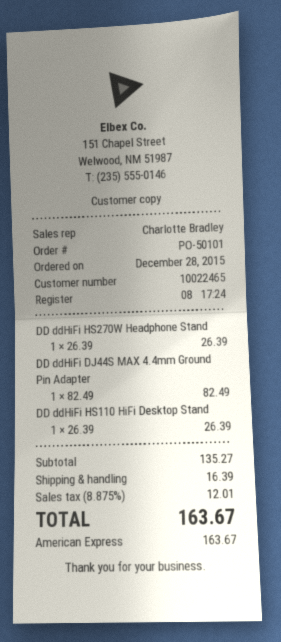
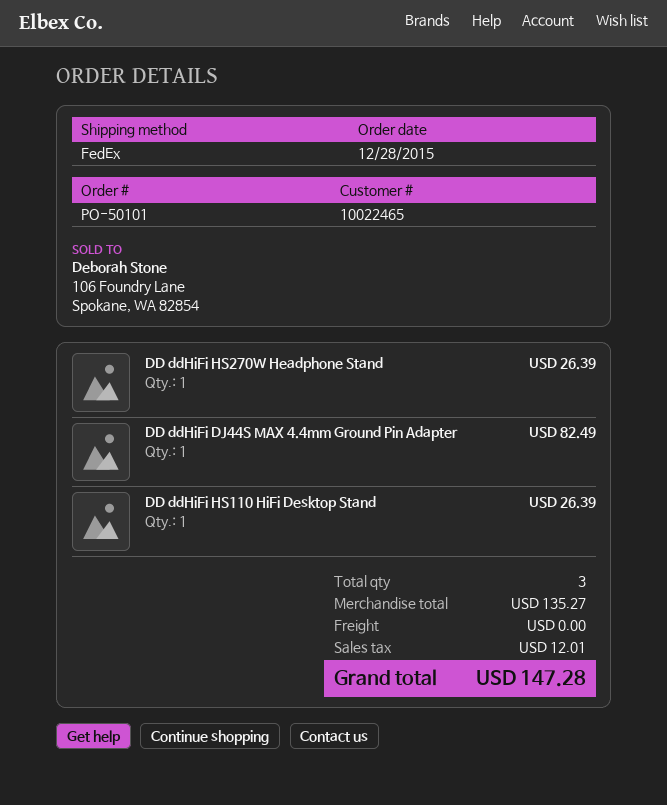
shipping: 16.39 -> 0.00
total: 163.67 -> 147.28

